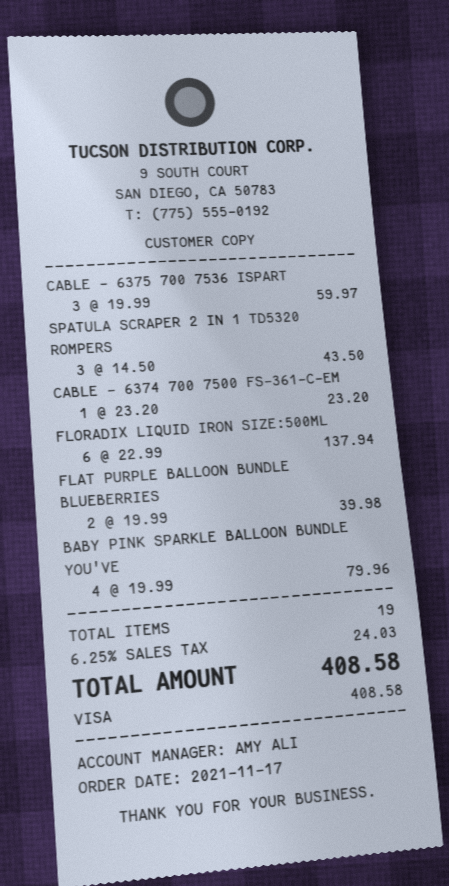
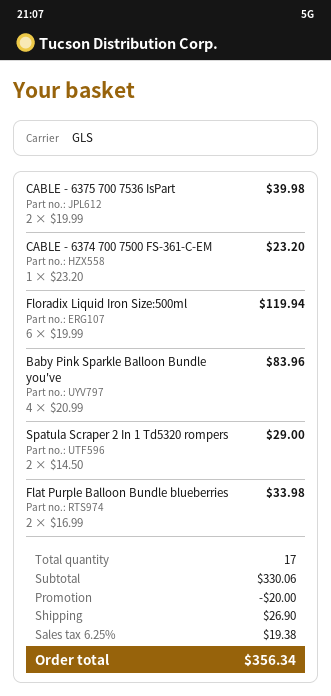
CABLE - 6375 700 7536 ISPART: 3 x 19.99 = 59.97 -> 2 x 19.99 = 39.98
SPATULA SCRAPER 2 IN 1 TD5320 ROMPERS: 3 x 14.50 = 43.50 -> 2 x 14.50 = 29.00
FLORADIX LIQUID IRON SIZE:500ML: 6 x 22.99 = 137.94 -> 6 x 19.99 = 119.94
FLAT PURPLE BALLOON BUNDLE BLUEBERRIES: 2 x 19.99 = 39.98 -> 2 x 16.99 = 33.98
BABY PINK SPARKLE BALLOON BUNDLE YOU'VE: 4 x 19.99 = 79.96 -> 4 x 20.99 = 83.96
total quantity: 19 -> 17
discount: none -> 20.00
shipping: none -> 26.90
tax: 6.25% = 24.03 -> 6.25% = 19.38
total: 408.58 -> 356.34

